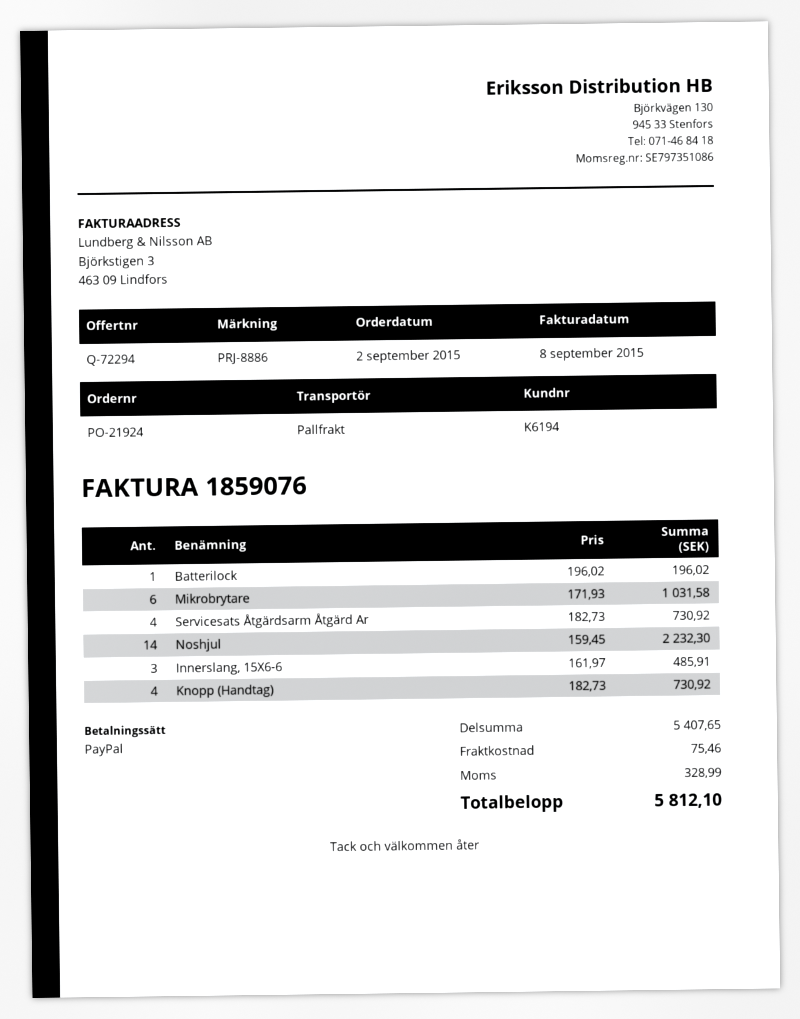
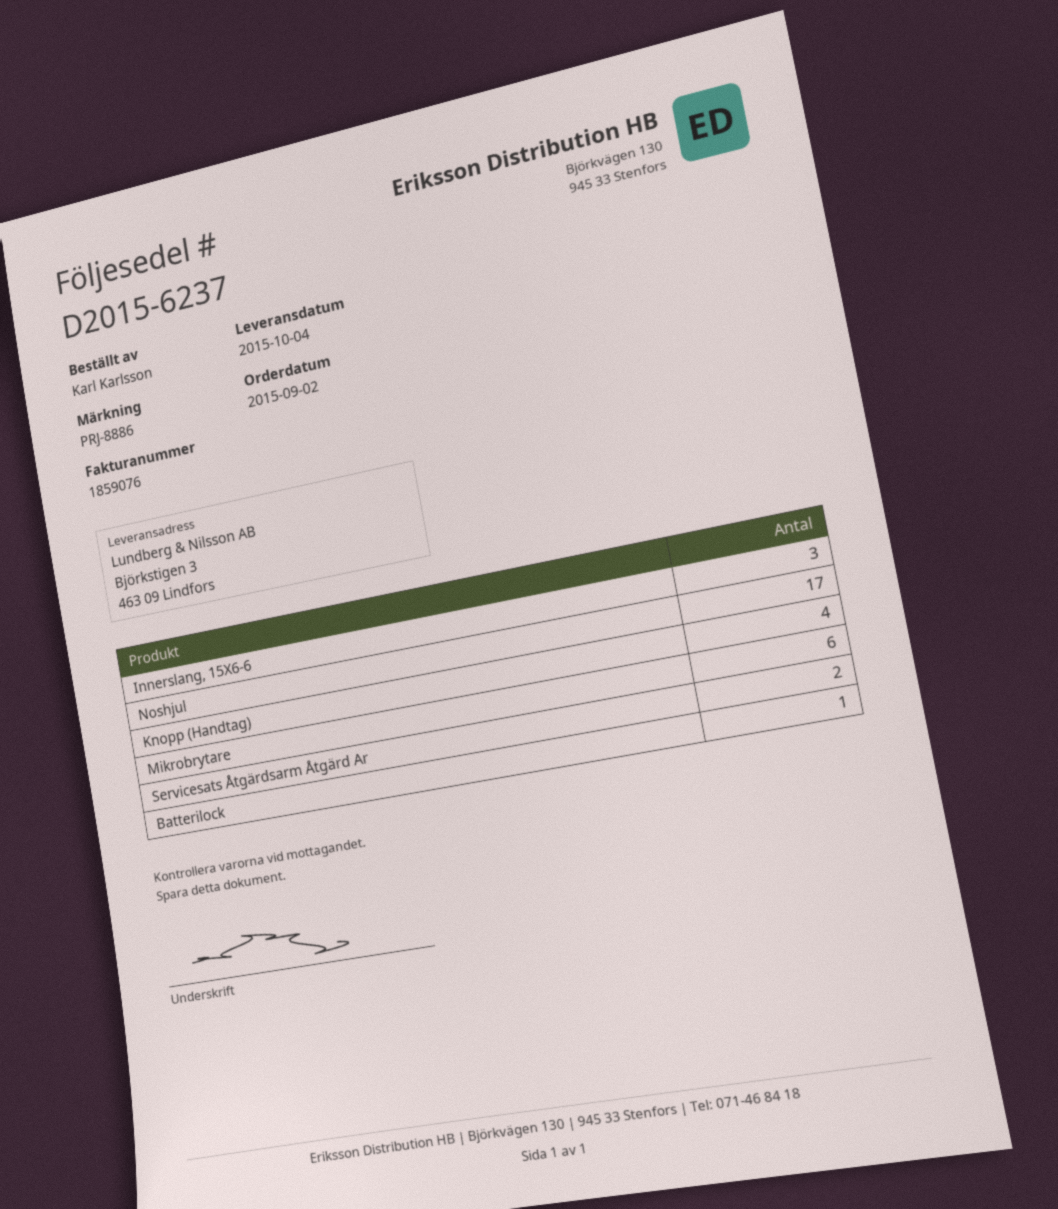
Servicesats Åtgärdsarm Åtgärd Ar: 4 -> 2
Noshjul: 14 -> 17

